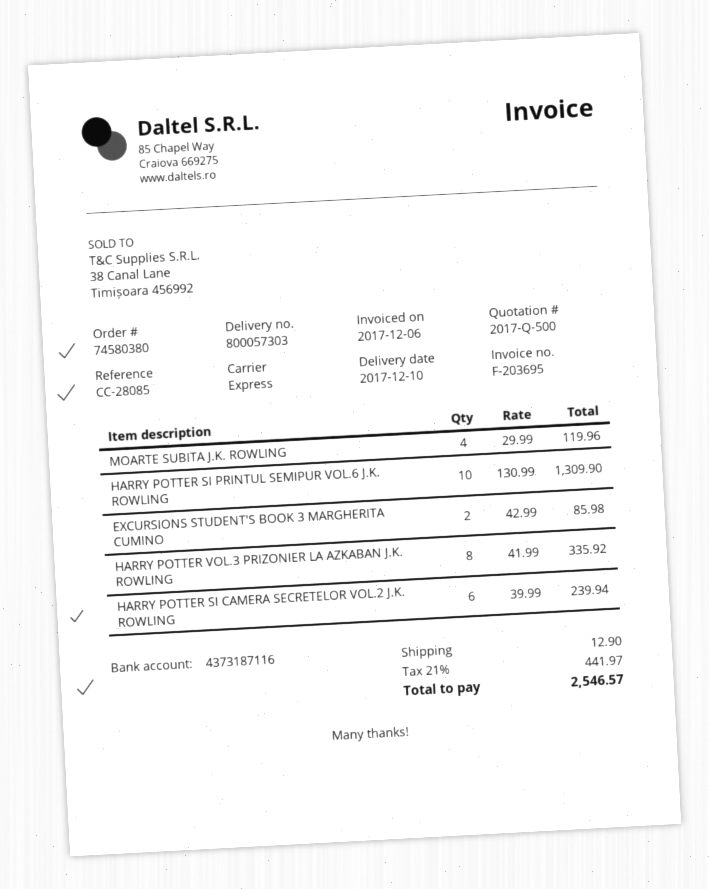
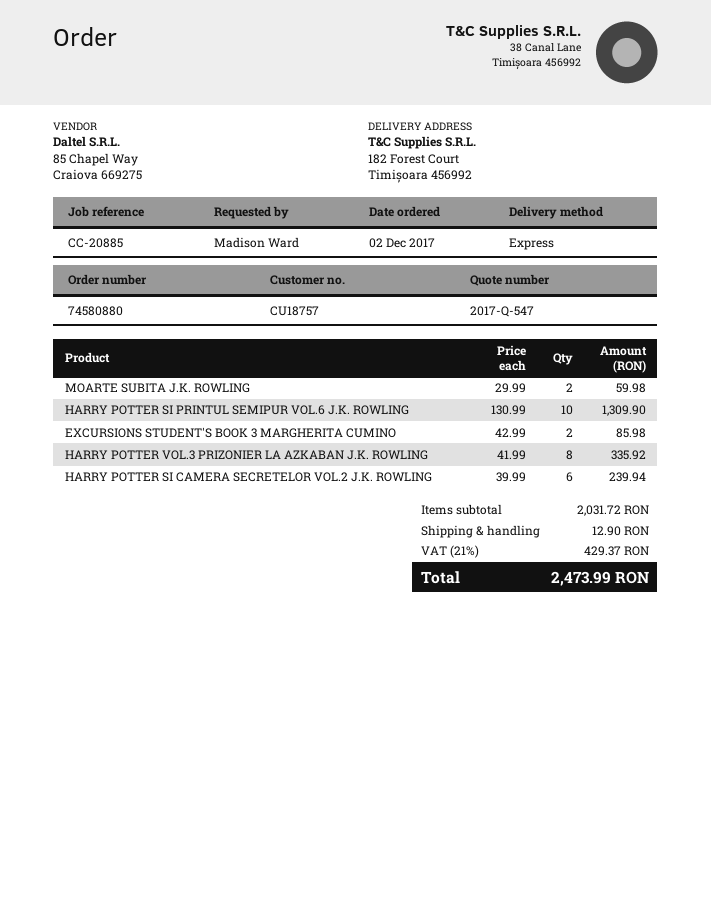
quote number: 2017-Q-500 -> 2017-Q-547
order number: 74580380 -> 74580880
reference: CC-28085 -> CC-20885
MOARTE SUBITA J.K. ROWLING: 4 x 29.99 = 119.96 -> 2 x 29.99 = 59.98
tax: 21% = 441.97 -> 21% = 429.37
total: 2546.57 -> 2473.99

